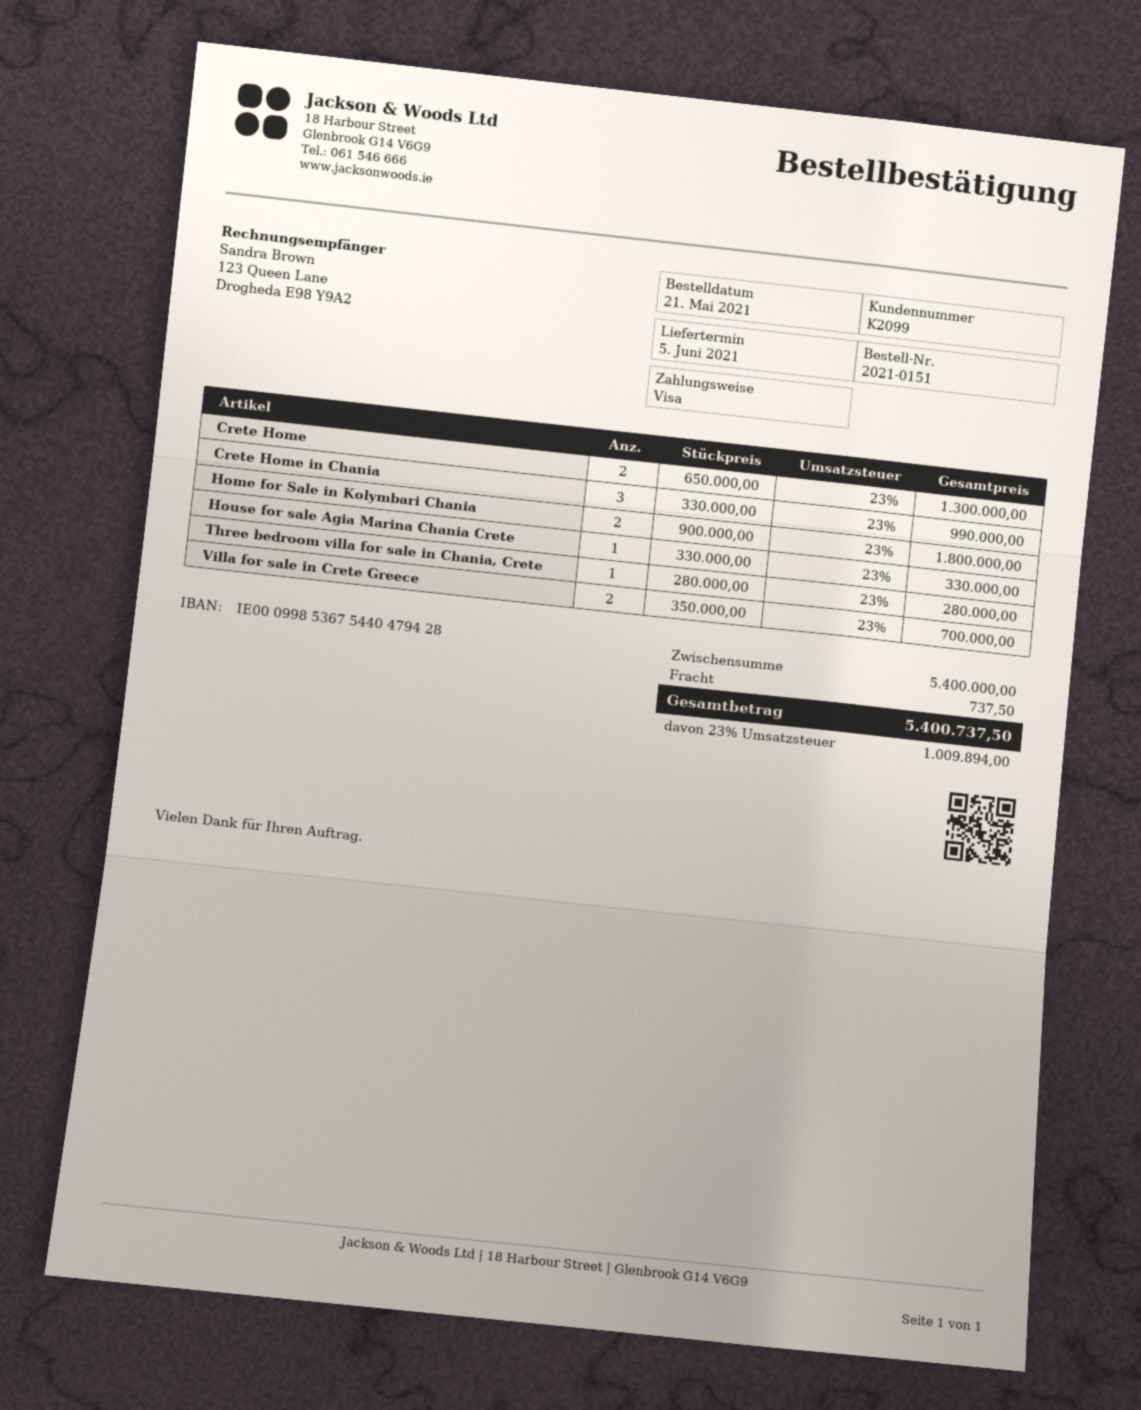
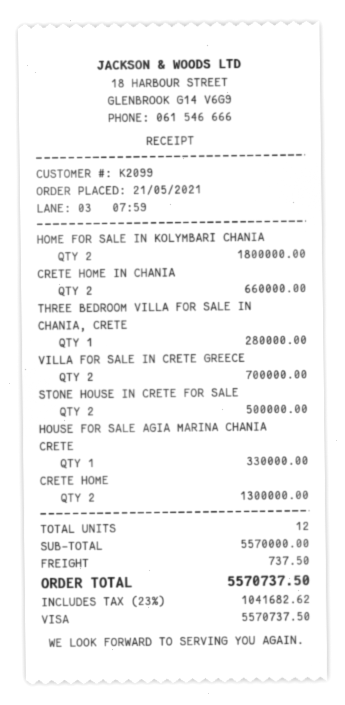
Crete Home in Chania: 3 for 990000.00 -> 2 for 660000.00
STONE HOUSE IN CRETE FOR SALE: none -> 2 for 500000.00
subtotal: 5400000.00 -> 5570000.00
tax: 23% = 1009894.00 -> 23% = 1041682.62
total: 5400737.50 -> 5570737.50

